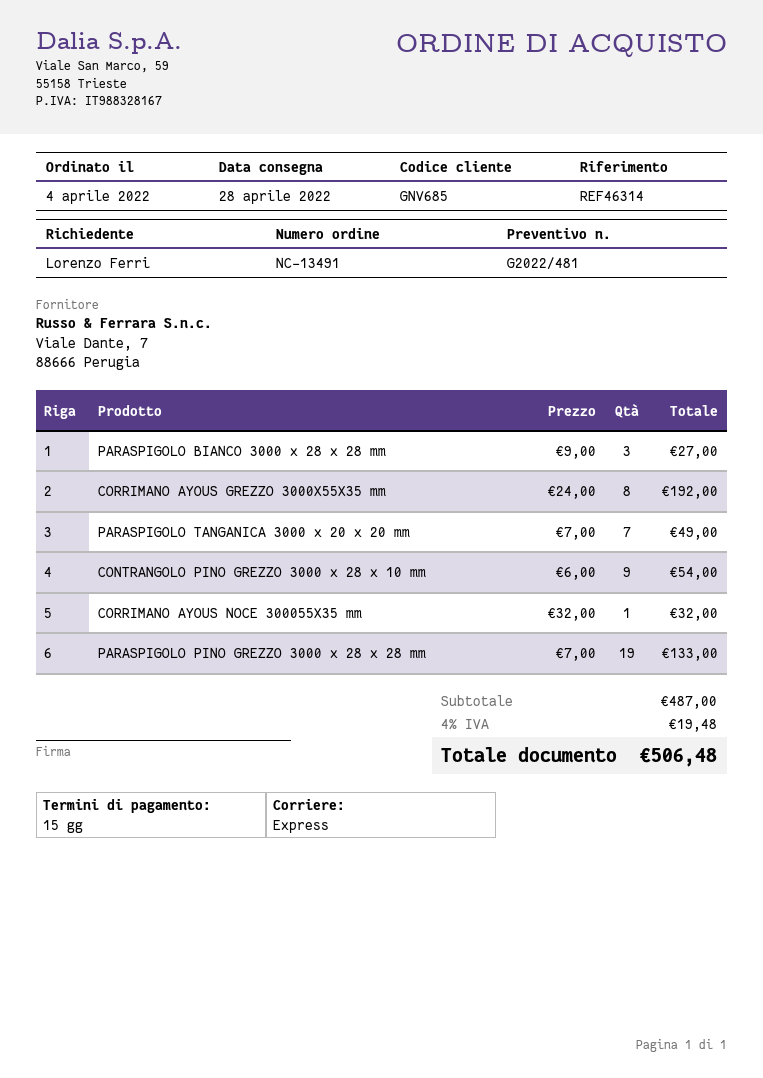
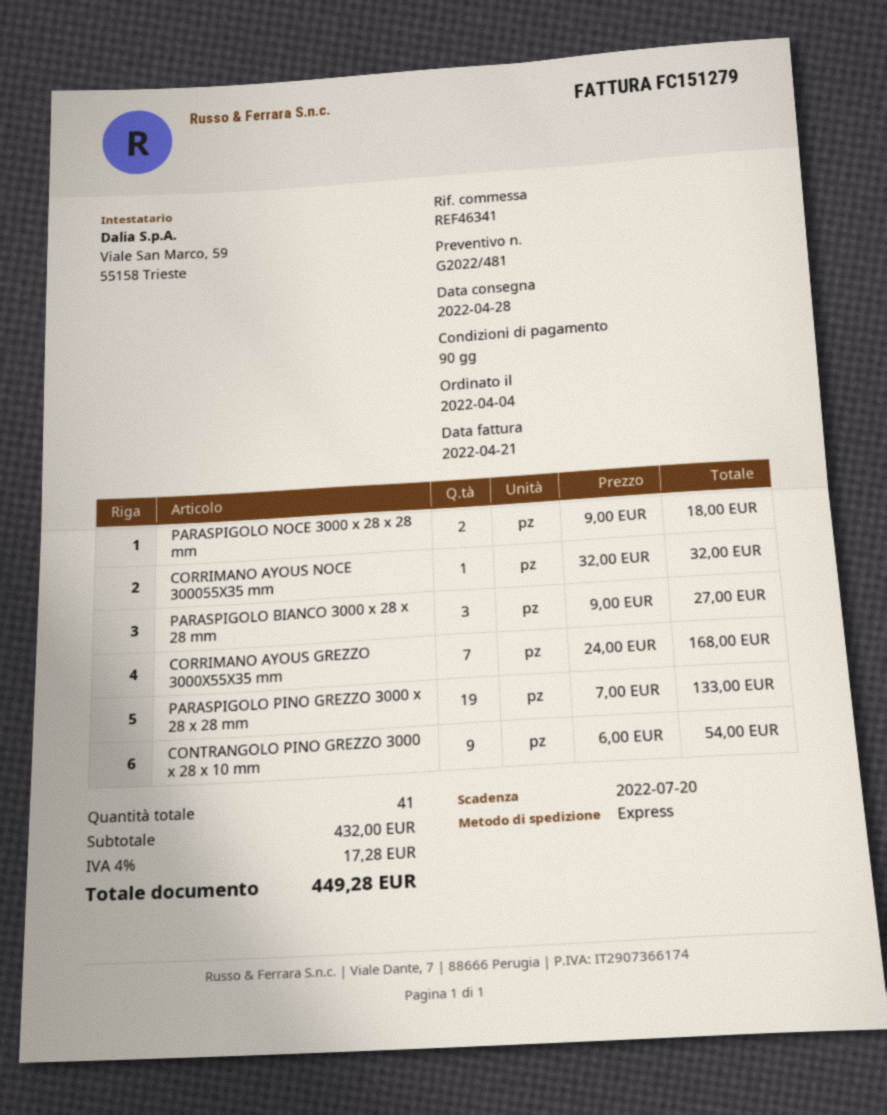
payment terms: 15 days -> 90 days
reference: REF46314 -> REF46341
CORRIMANO AYOUS GREZZO 3000X55X35 mm: 8 x 24.00 = 192.00 -> 7 x 24.00 = 168.00
PARASPIGOLO TANGANICA 3000 x 20 x 20 mm: 7 x 7.00 = 49.00 -> none
PARASPIGOLO NOCE 3000 x 28 x 28 mm: none -> 2 x 9.00 = 18.00
subtotal: 487.00 -> 432.00
tax: 4% = 19.48 -> 4% = 17.28
total: 506.48 -> 449.28

